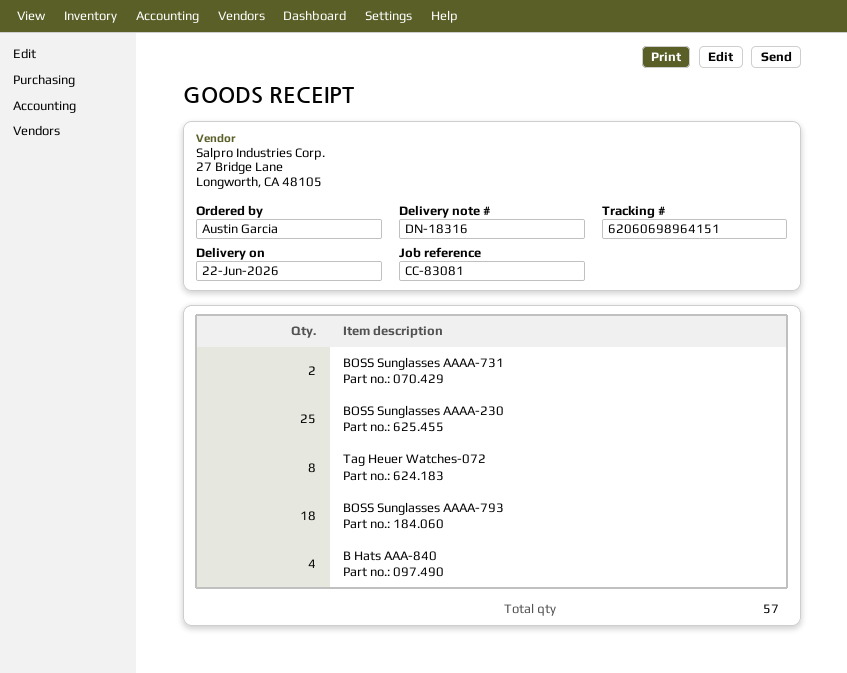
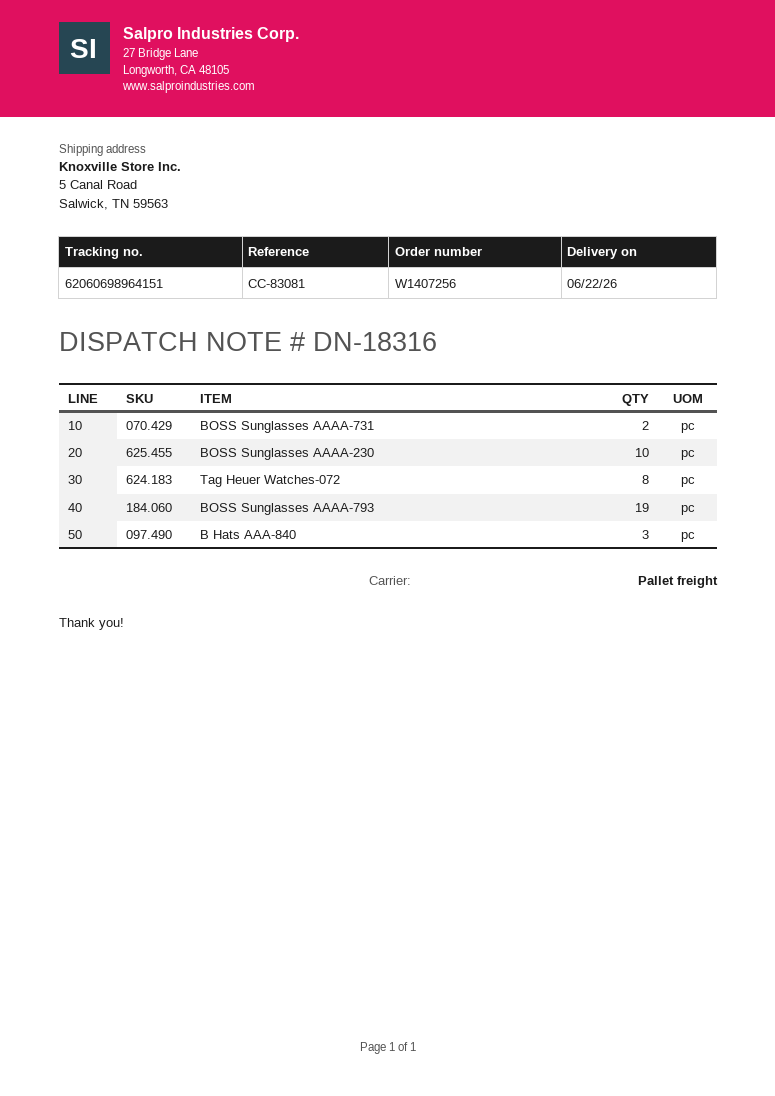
BOSS Sunglasses AAAA-230: 25 -> 10
BOSS Sunglasses AAAA-793: 18 -> 19
B Hats AAA-840: 4 -> 3

